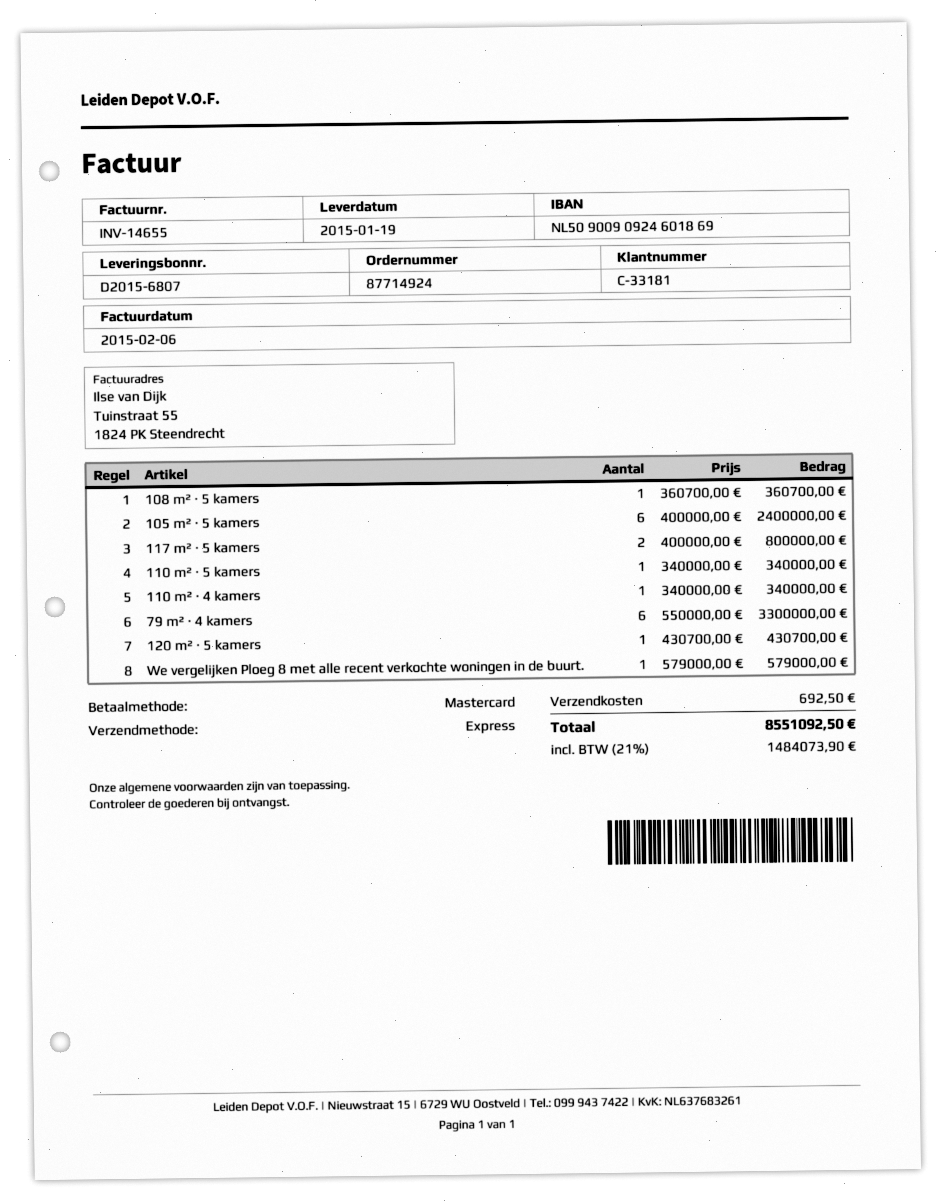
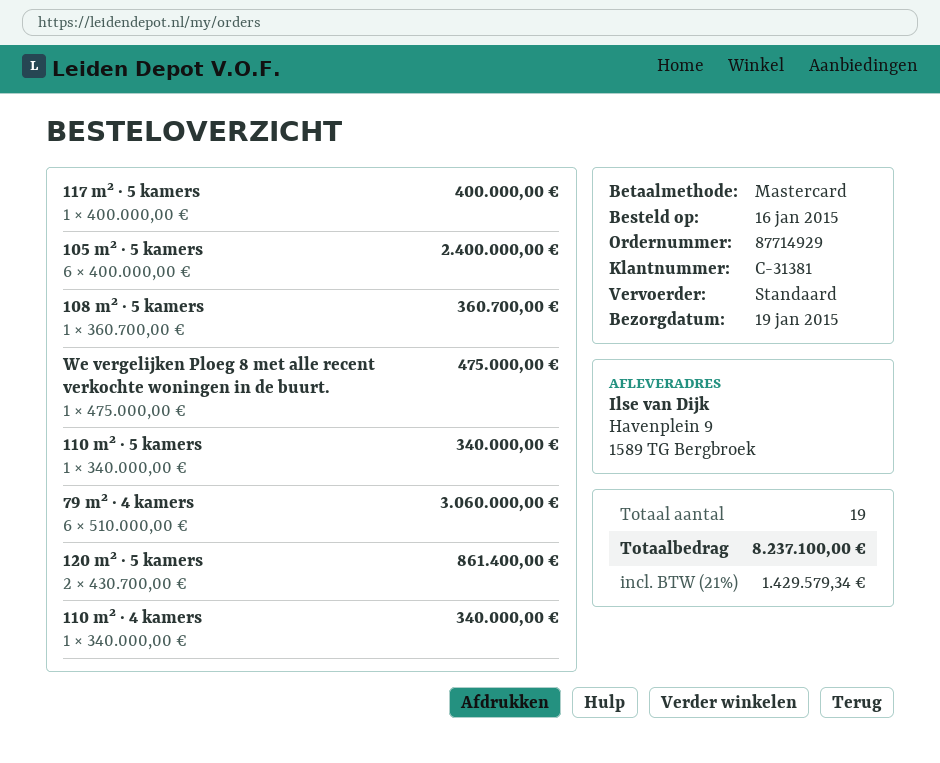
order number: 87714924 -> 87714929
customer number: C-33181 -> C-31381
shipping method: express -> standard
117 m² · 5 kamers: 2 x 400000.00 = 800000.00 -> 1 x 400000.00 = 400000.00
79 m² · 4 kamers: 6 x 550000.00 = 3300000.00 -> 6 x 510000.00 = 3060000.00
120 m² · 5 kamers: 1 x 430700.00 = 430700.00 -> 2 x 430700.00 = 861400.00
We vergelijken Ploeg 8 met alle recent verkochte woningen in de buurt.: 1 x 579000.00 = 579000.00 -> 1 x 475000.00 = 475000.00
shipping: 692.50 -> none
tax: 21% = 1484073.90 -> 21% = 1429579.34
total: 8551092.50 -> 8237100.00

